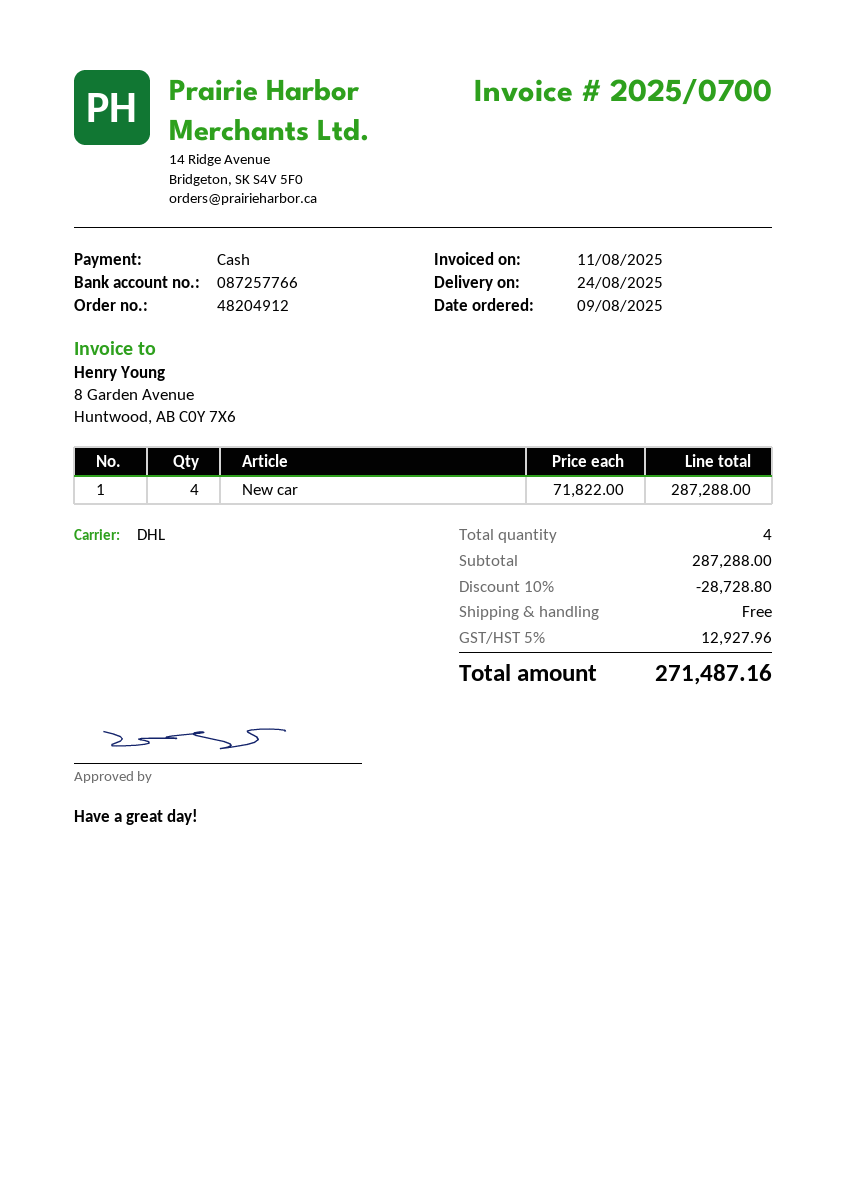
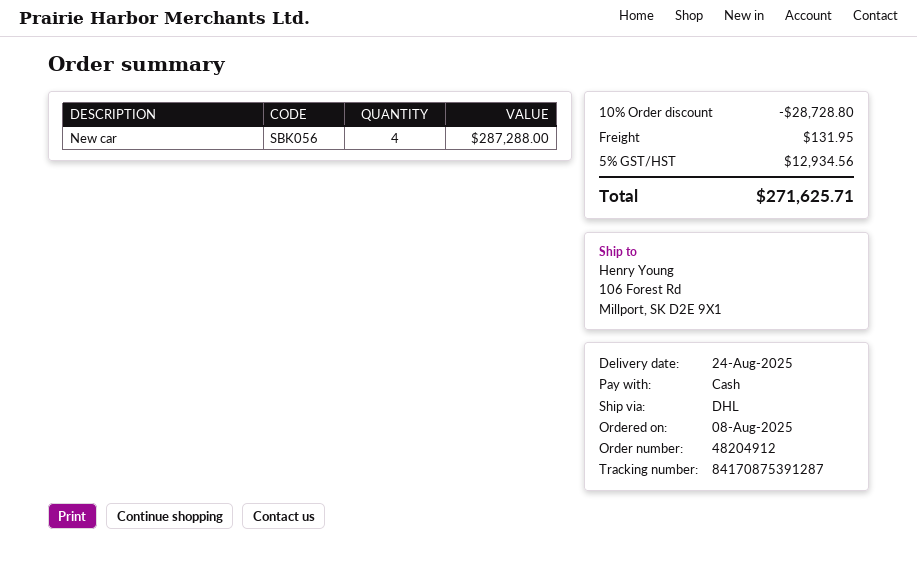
order date: 2025-08-09 -> 2025-08-08
shipping: 0.00 -> 131.95
tax: 5% = 12927.96 -> 5% = 12934.56
total: 271487.16 -> 271625.71

